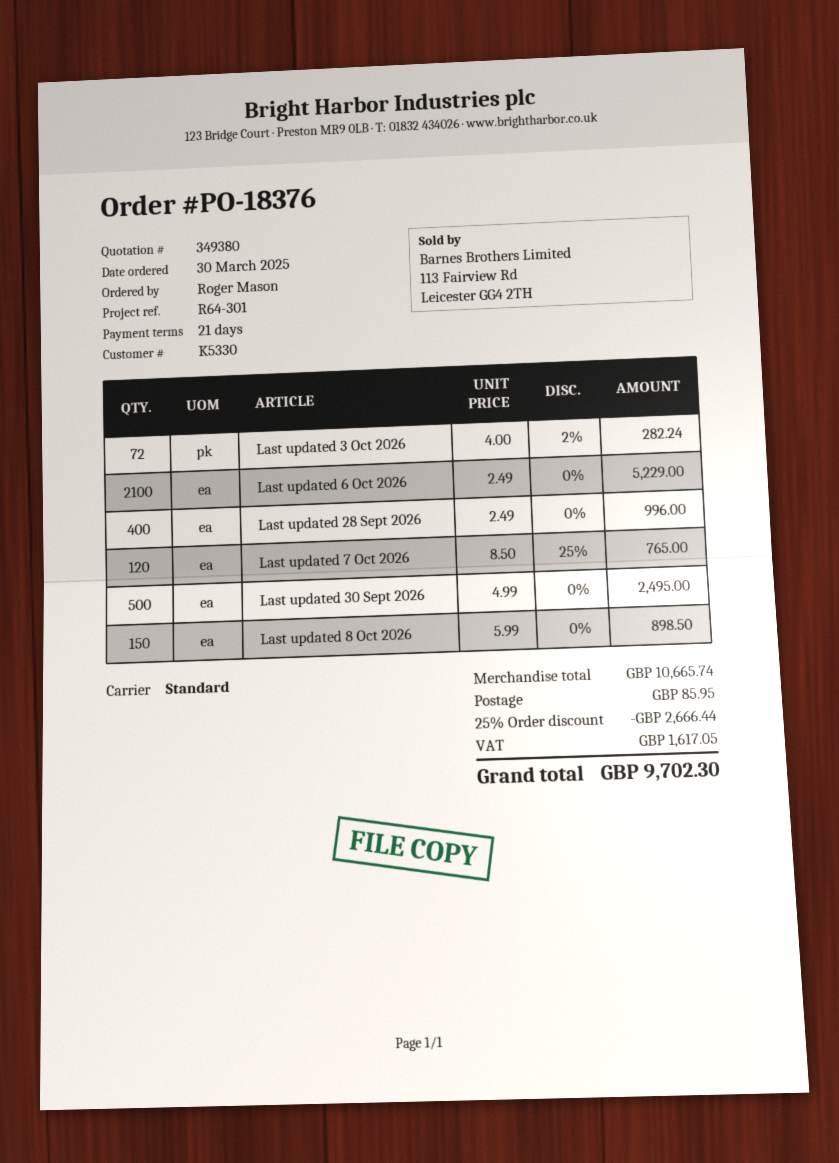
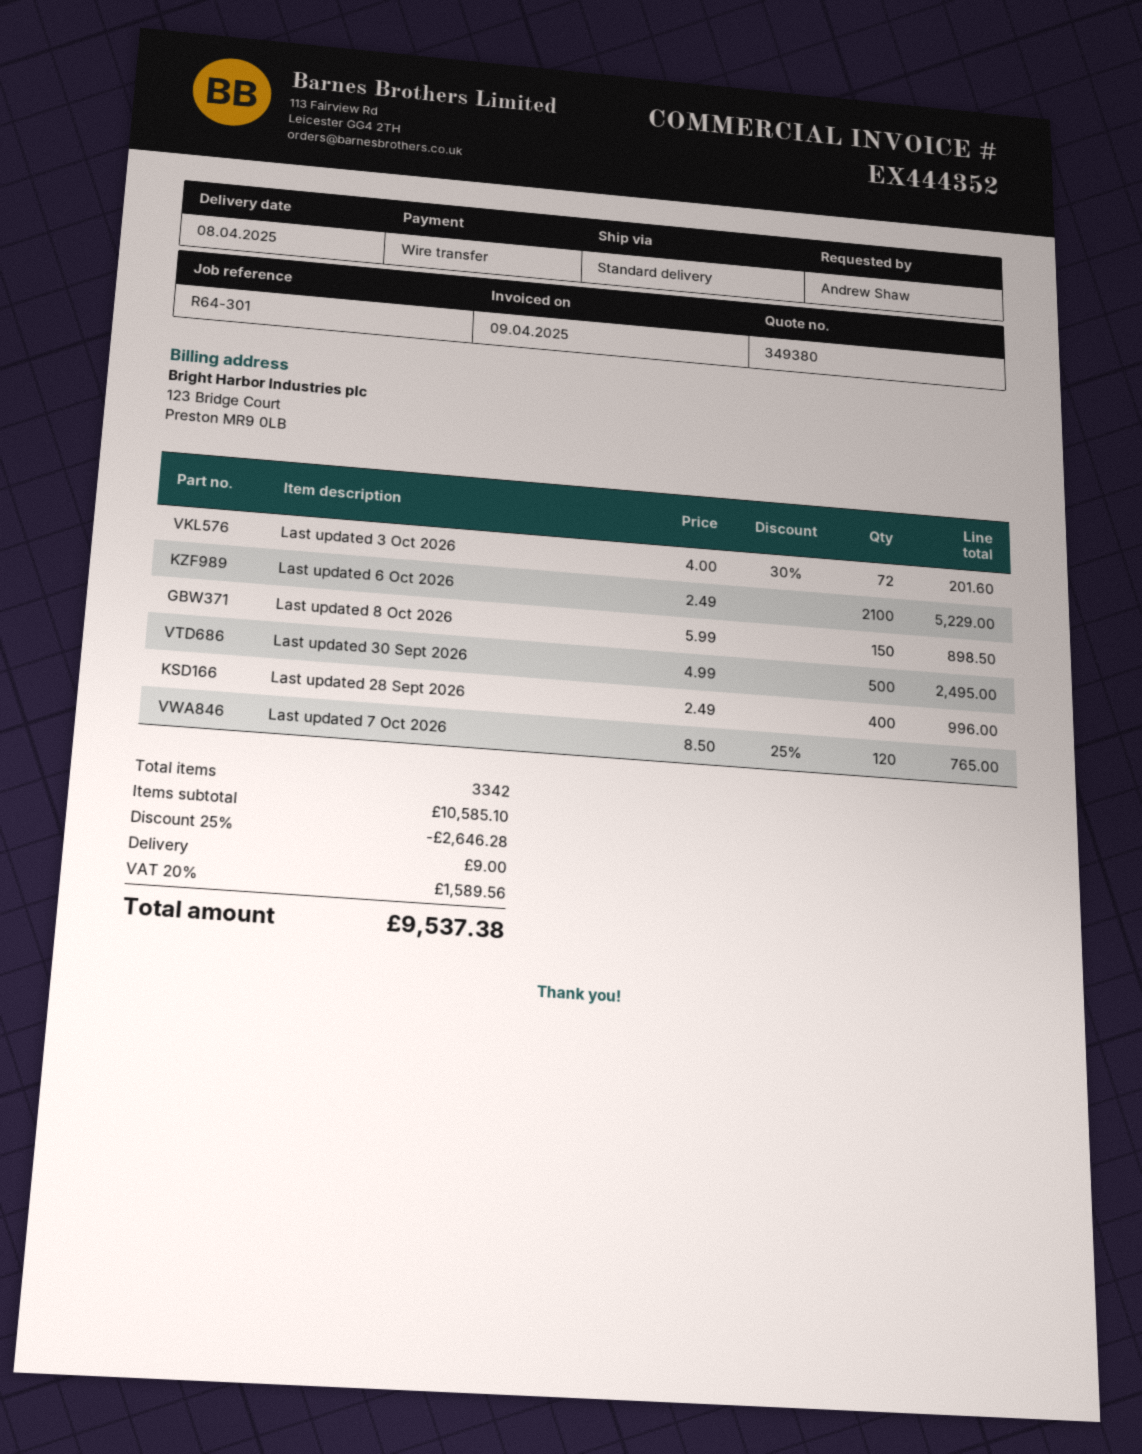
ordered by: Roger Mason -> Andrew Shaw
Last updated 3 Oct 2026: 72 x 4.00 - 2% = 282.24 -> 72 x 4.00 - 30% = 201.60
subtotal: 10665.74 -> 10585.10
discount: 25% = 2666.44 -> 25% = 2646.28
shipping: 85.95 -> 9.00
tax: 1617.05 -> 1589.56
total: 9702.30 -> 9537.38

